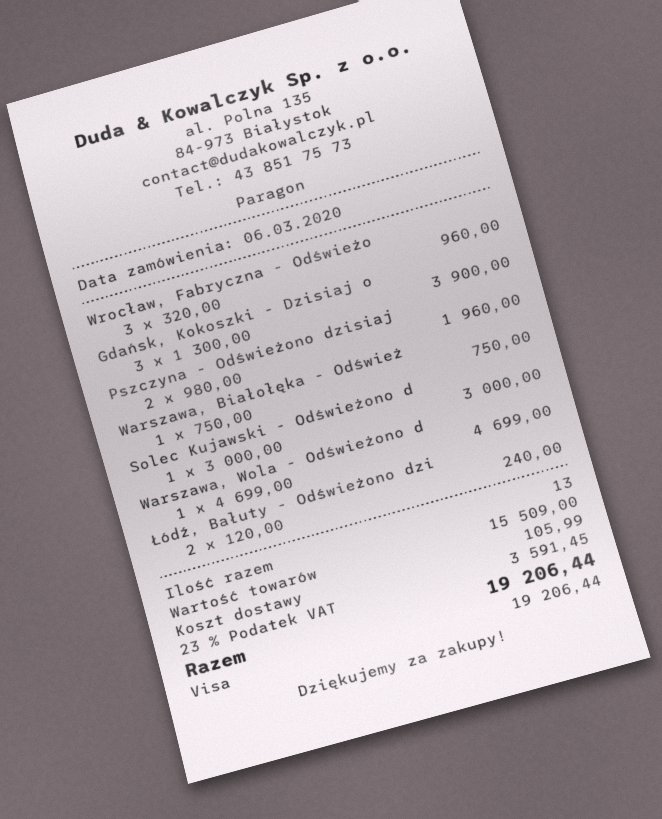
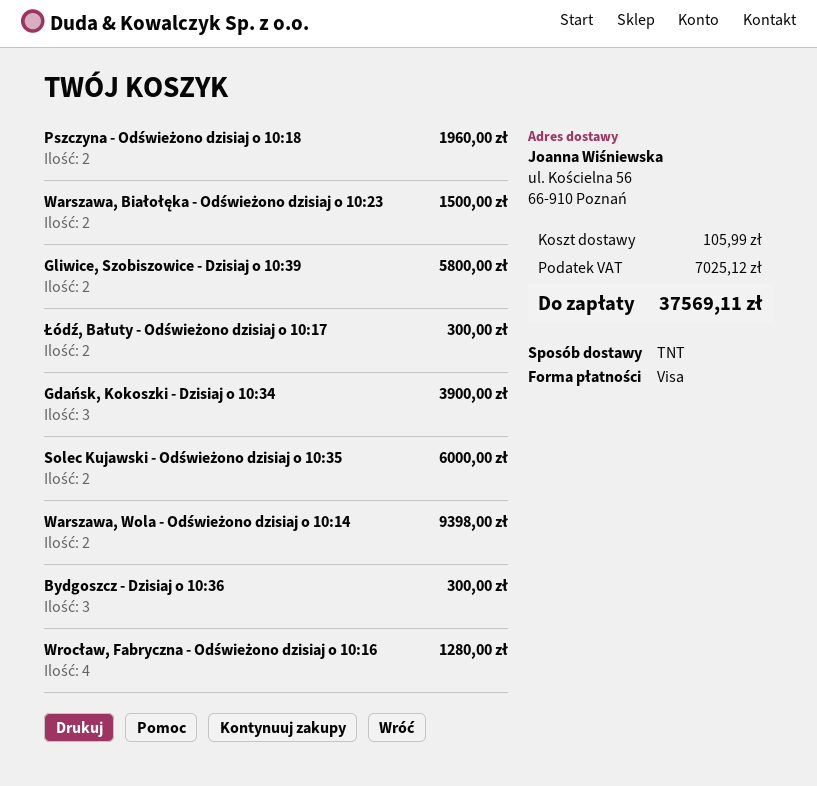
Wrocław, Fabryczna - Odświeżo: 3 for 960.00 -> 4 for 1280.00
Warszawa, Białołęka - Odśwież: 1 for 750.00 -> 2 for 1500.00
Solec Kujawski - Odświeżono d: 1 for 3000.00 -> 2 for 6000.00
Warszawa, Wola - Odświeżono d: 1 for 4699.00 -> 2 for 9398.00
Łódź, Bałuty - Odświeżono dzi: 2 for 240.00 -> 2 for 300.00
Gliwice, Szobiszowice - Dzisiaj o 10:39: none -> 2 for 5800.00
Bydgoszcz - Dzisiaj o 10:36: none -> 3 for 300.00
tax: 3591.45 -> 7025.12
total: 19206.44 -> 37569.11

